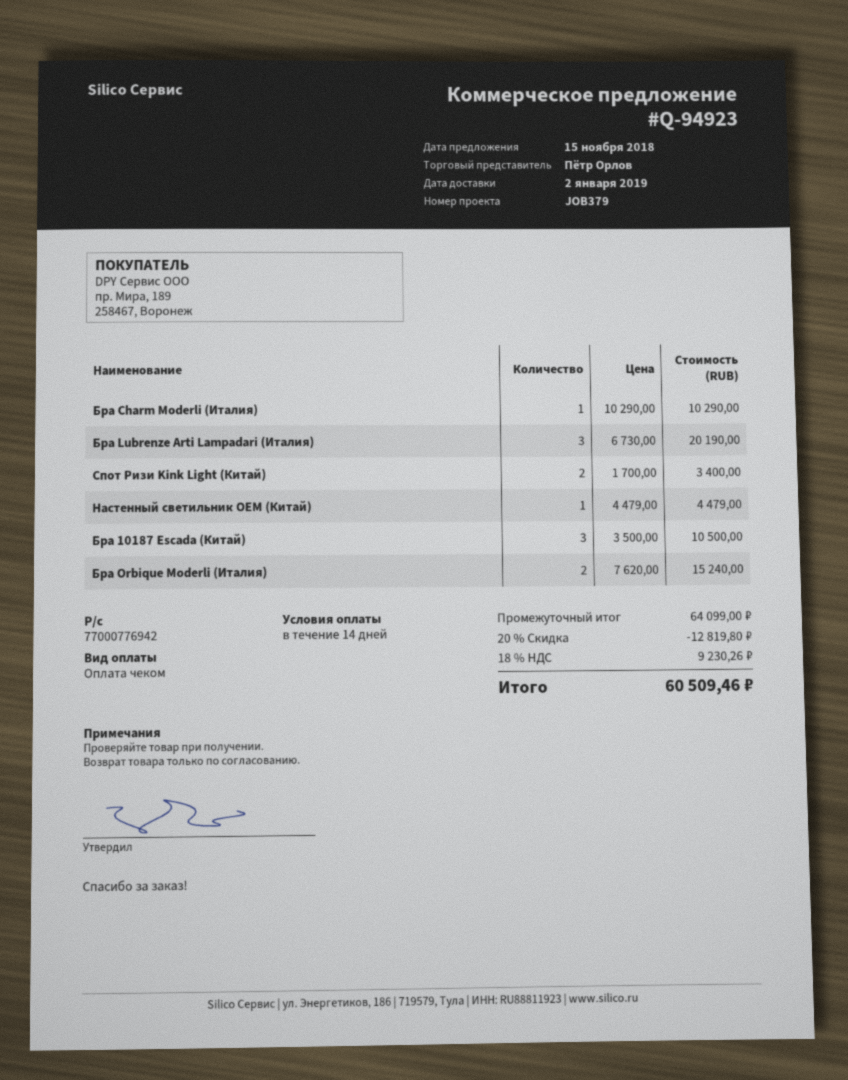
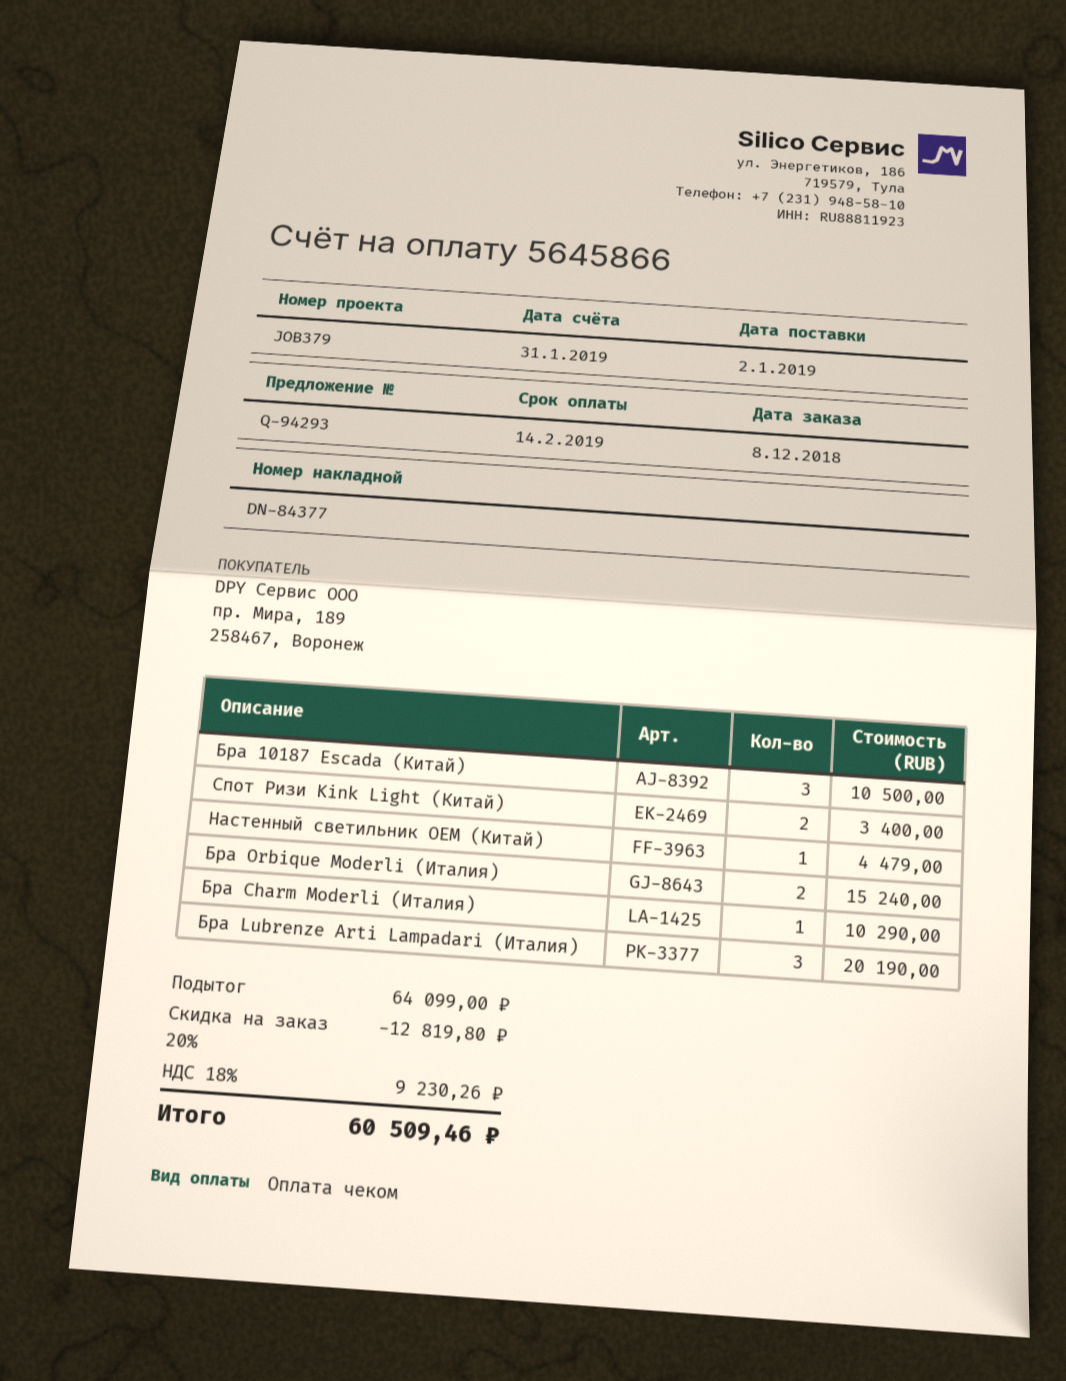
quote number: Q-94923 -> Q-94293

